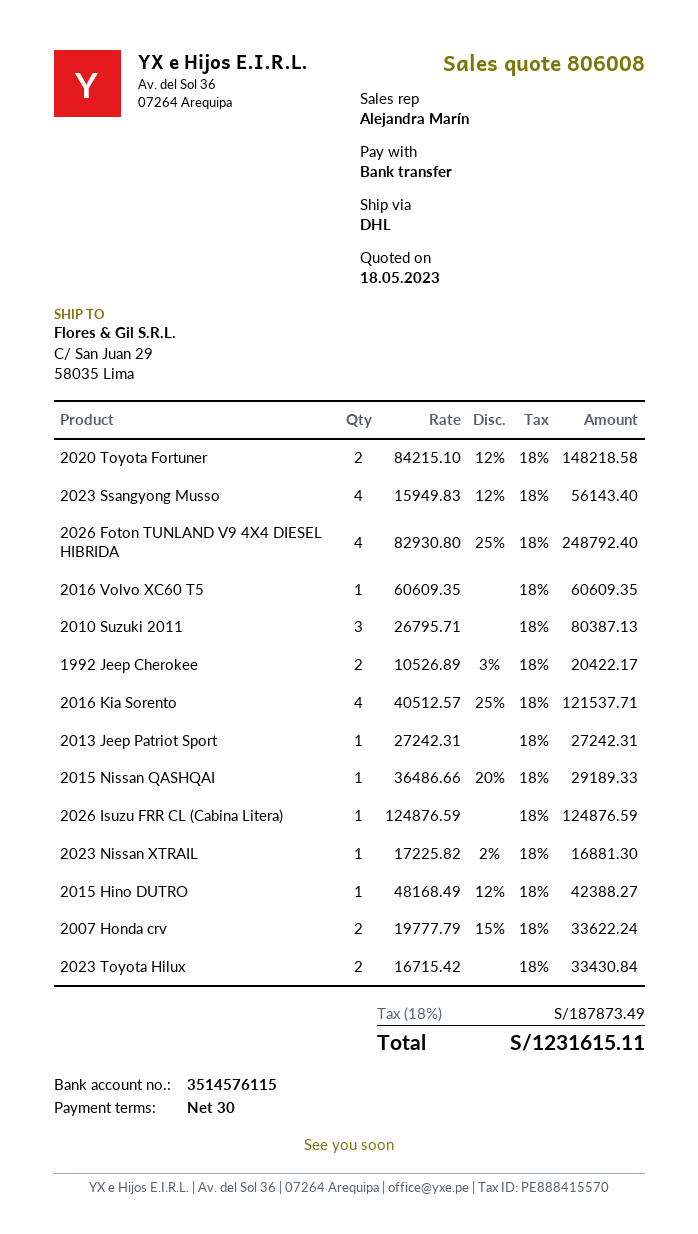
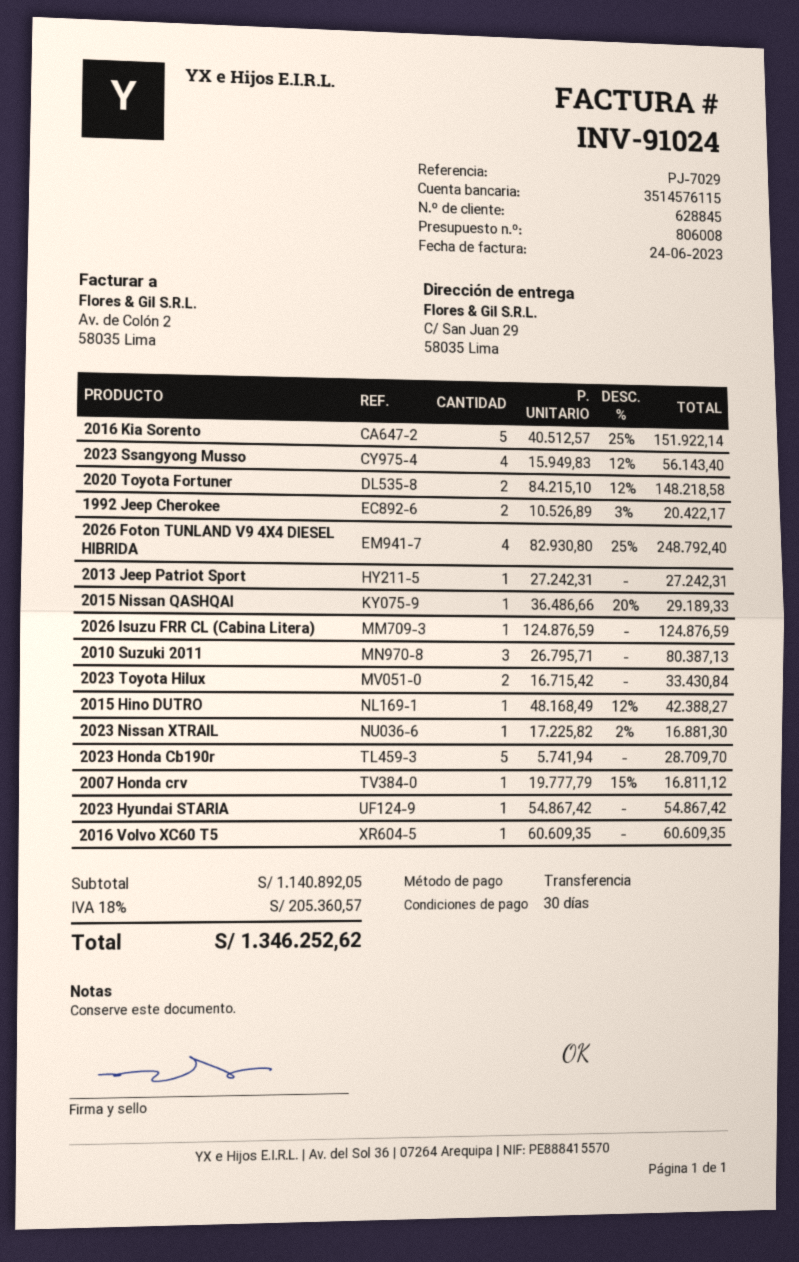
2016 Kia Sorento: 4 x 40512.57 - 25% = 121537.71 -> 5 x 40512.57 - 25% = 151922.14
2007 Honda crv: 2 x 19777.79 - 15% = 33622.24 -> 1 x 19777.79 - 15% = 16811.12
2023 Honda Cb190r: none -> 5 x 5741.94 = 28709.70
2023 Hyundai STARIA: none -> 1 x 54867.42 = 54867.42
tax: 18% = 187873.49 -> 18% = 205360.57
total: 1231615.11 -> 1346252.62

